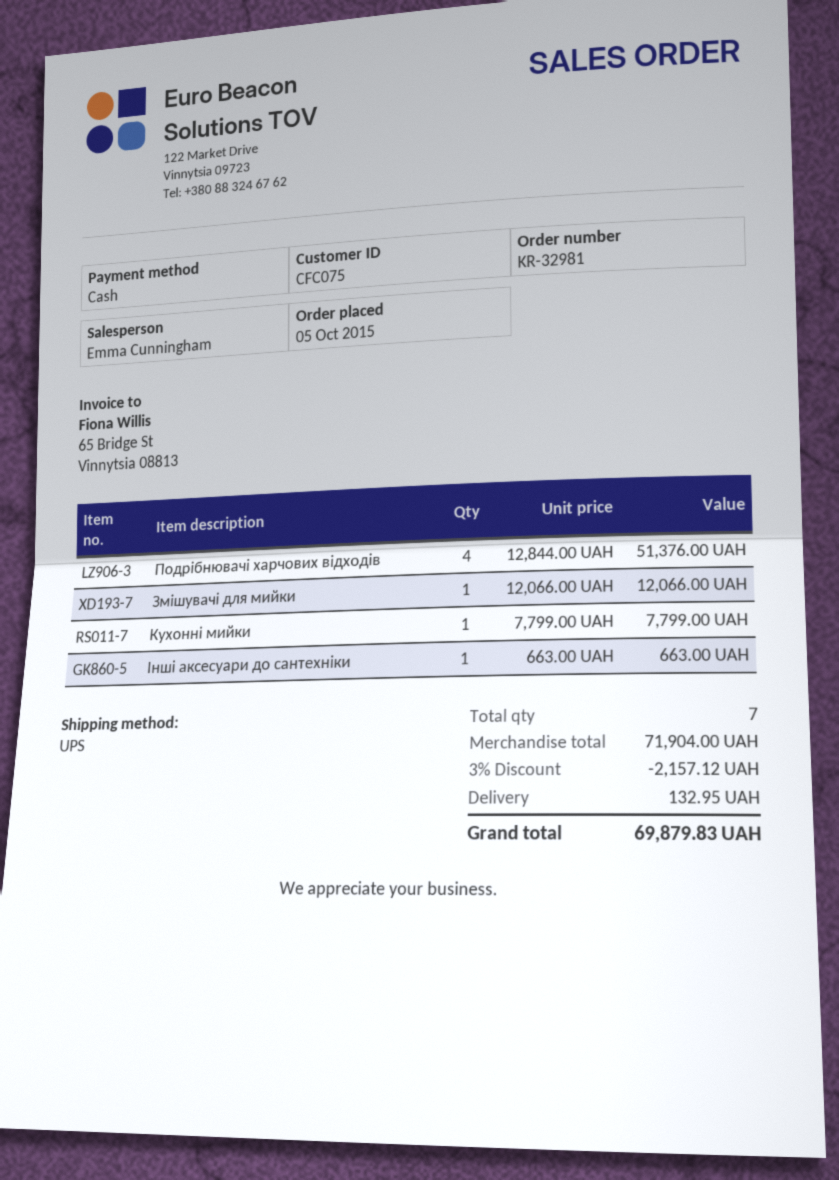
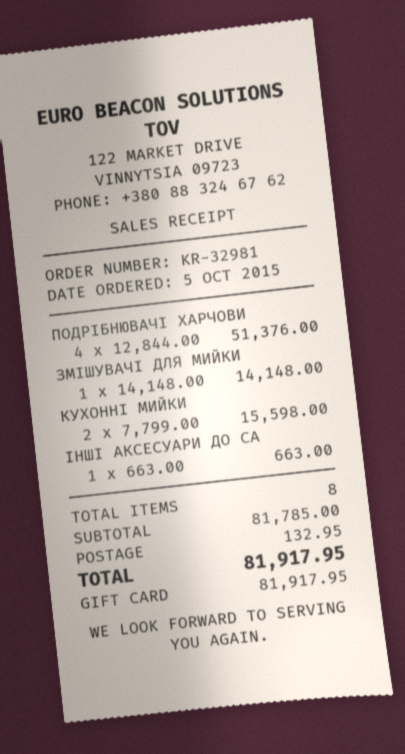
payment method: cash -> gift card
Змішувачі для мийки: 1 x 12066.00 = 12066.00 -> 1 x 14148.00 = 14148.00
Кухонні мийки: 1 x 7799.00 = 7799.00 -> 2 x 7799.00 = 15598.00
total quantity: 7 -> 8
subtotal: 71904.00 -> 81785.00
discount: 3% = 2157.12 -> none
total: 69879.83 -> 81917.95

